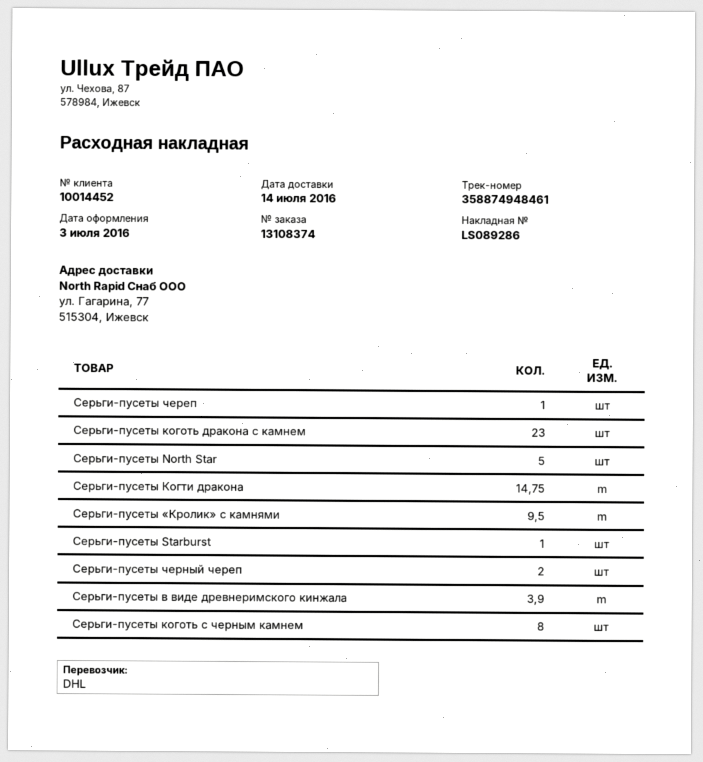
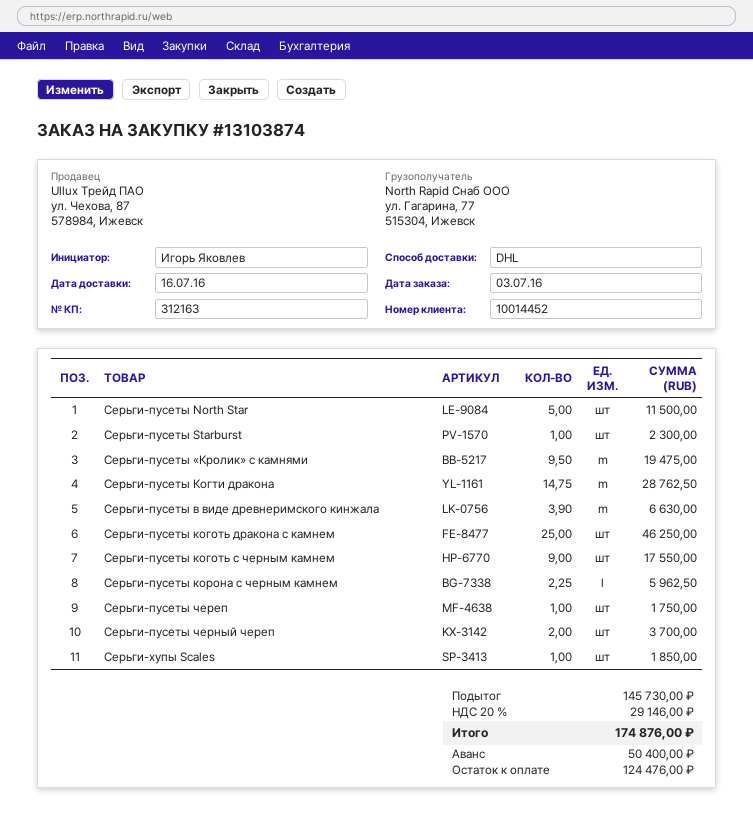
order number: 13108374 -> 13103874
delivery date: 2016-07-14 -> 2016-07-16
Серьги-пусеты коготь дракона с камнем: 23 -> 25
Серьги-пусеты коготь с черным камнем: 8 -> 9
Серьги-пусеты корона с черным камнем: none -> 2.25
Серьги-хупы Scales: none -> 1

